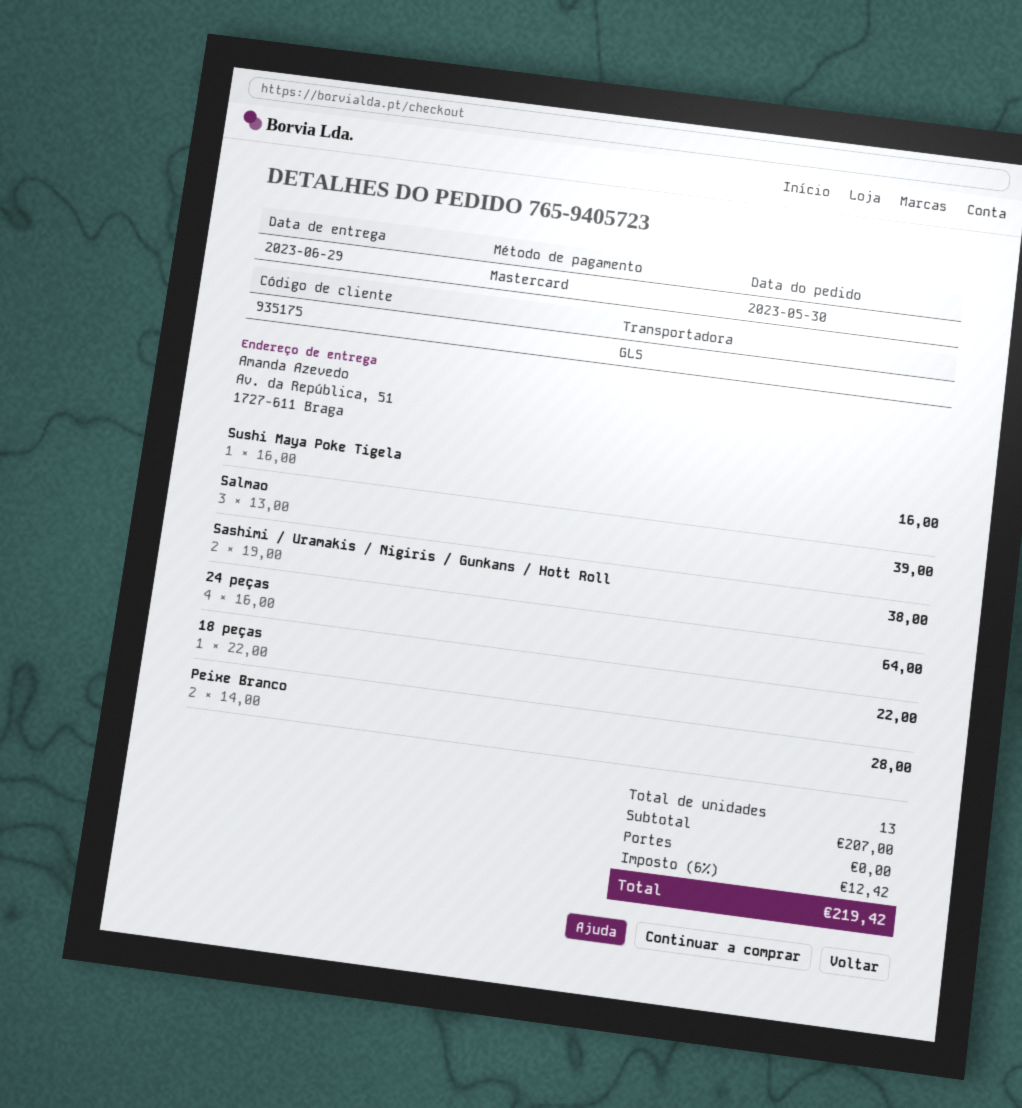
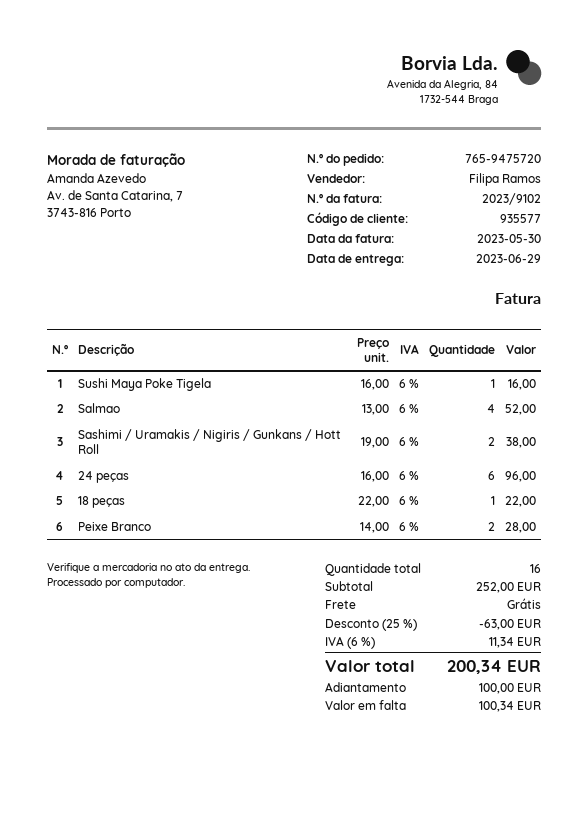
order number: 765-9405723 -> 765-9475720
customer number: 935175 -> 935577
Salmao: 3 x 13.00 = 39.00 -> 4 x 13.00 = 52.00
24 peças: 4 x 16.00 = 64.00 -> 6 x 16.00 = 96.00
total quantity: 13 -> 16
subtotal: 207.00 -> 252.00
discount: none -> 25% = 63.00
tax: 6% = 12.42 -> 6% = 11.34
total: 219.42 -> 200.34

